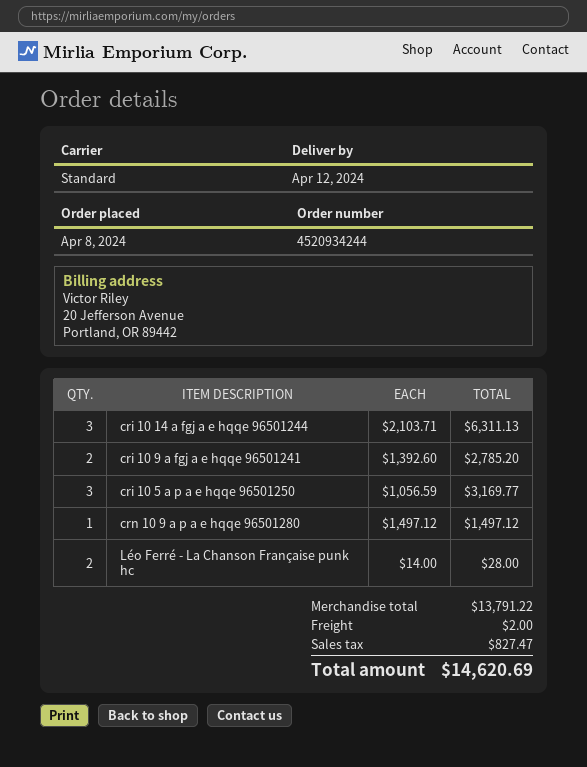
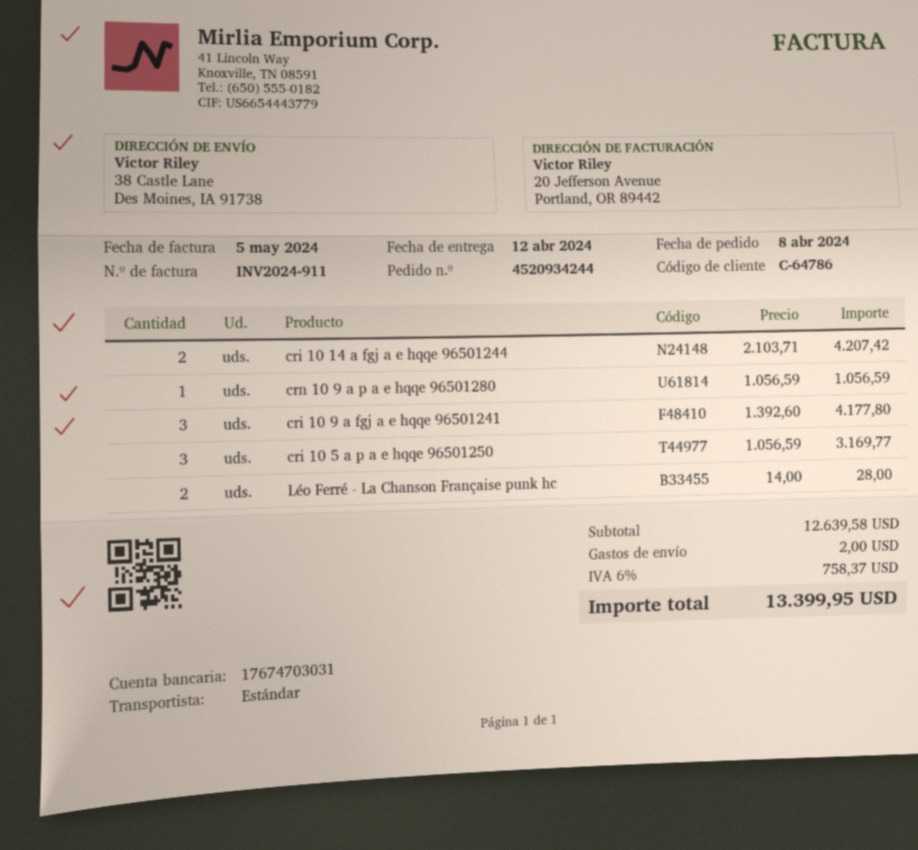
cri 10 14 a fgj a e hqqe 96501244: 3 x 2103.71 = 6311.13 -> 2 x 2103.71 = 4207.42
cri 10 9 a fgj a e hqqe 96501241: 2 x 1392.60 = 2785.20 -> 3 x 1392.60 = 4177.80
crn 10 9 a p a e hqqe 96501280: 1 x 1497.12 = 1497.12 -> 1 x 1056.59 = 1056.59
subtotal: 13791.22 -> 12639.58
tax: 827.47 -> 758.37
total: 14620.69 -> 13399.95

